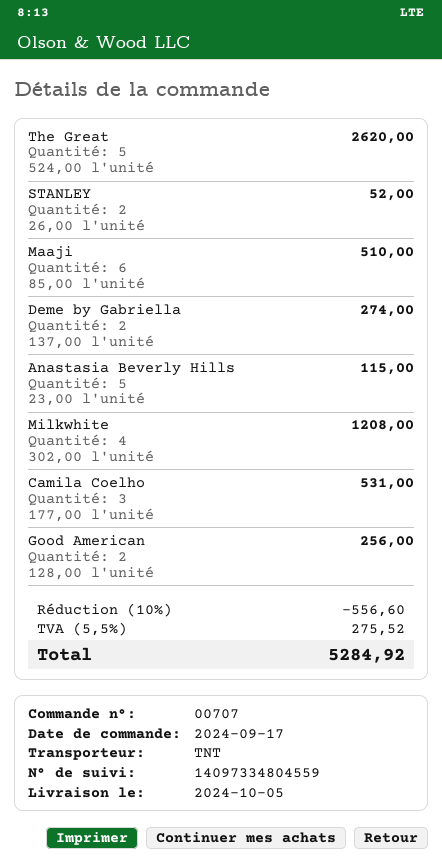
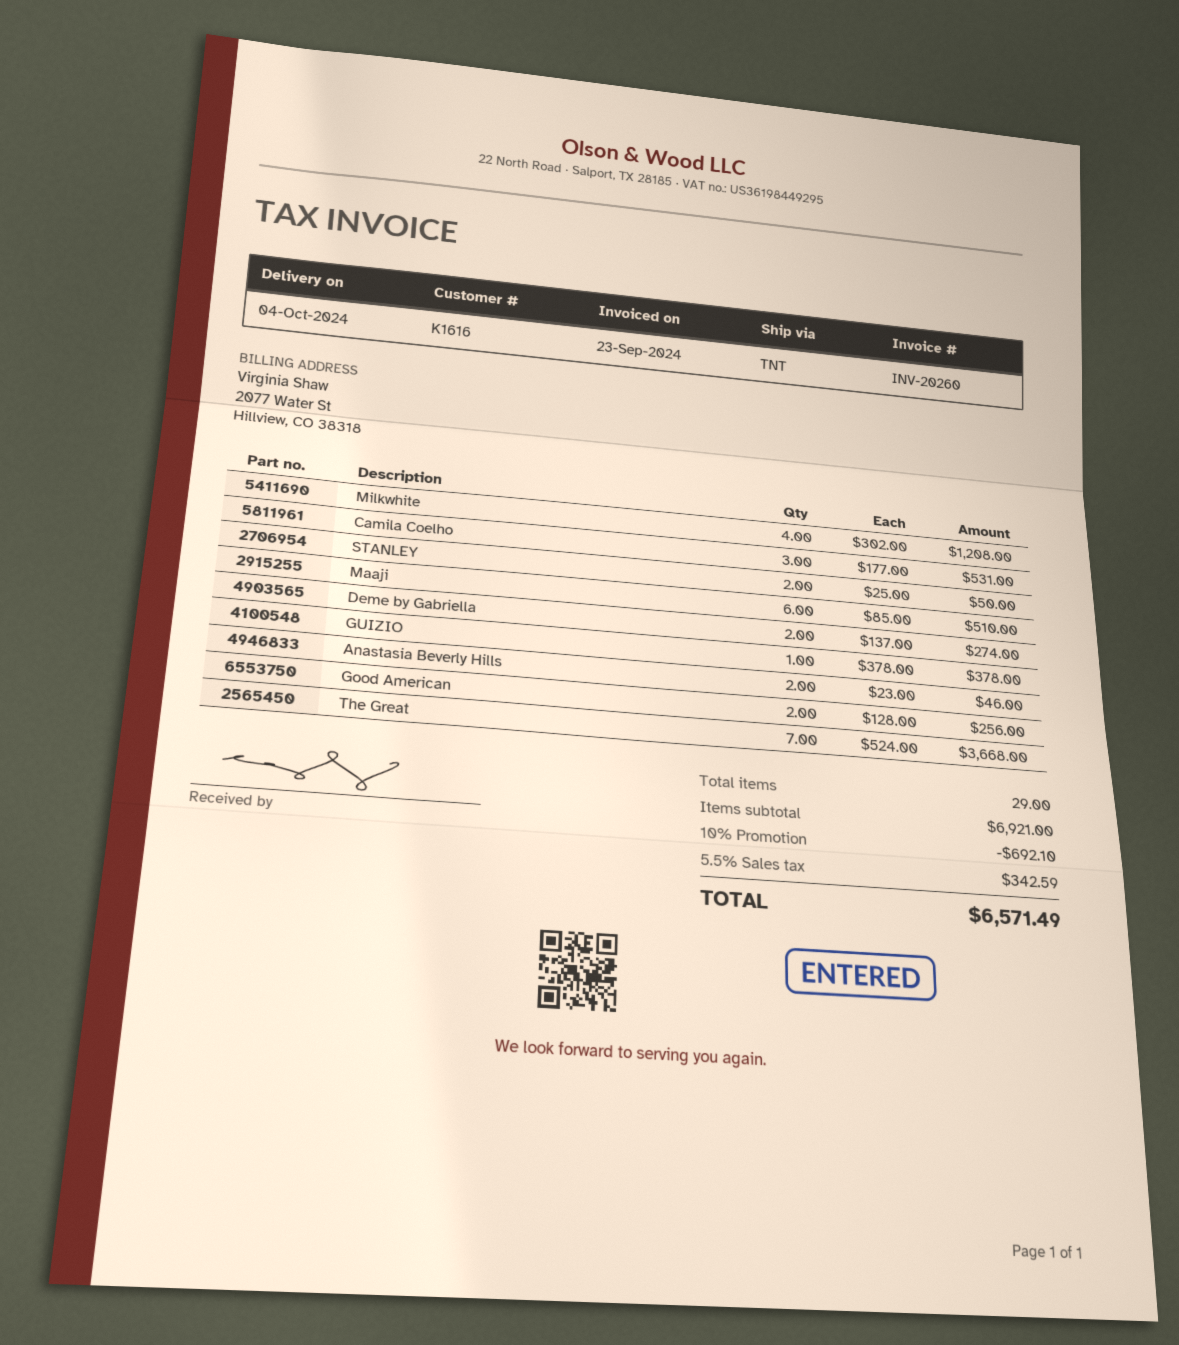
delivery date: 2024-10-05 -> 2024-10-04
The Great: 5 x 524.00 = 2620.00 -> 7 x 524.00 = 3668.00
STANLEY: 2 x 26.00 = 52.00 -> 2 x 25.00 = 50.00
Anastasia Beverly Hills: 5 x 23.00 = 115.00 -> 2 x 23.00 = 46.00
GUIZIO: none -> 1 x 378.00 = 378.00
discount: 10% = 556.60 -> 10% = 692.10
tax: 5.5% = 275.52 -> 5.5% = 342.59
total: 5284.92 -> 6571.49

